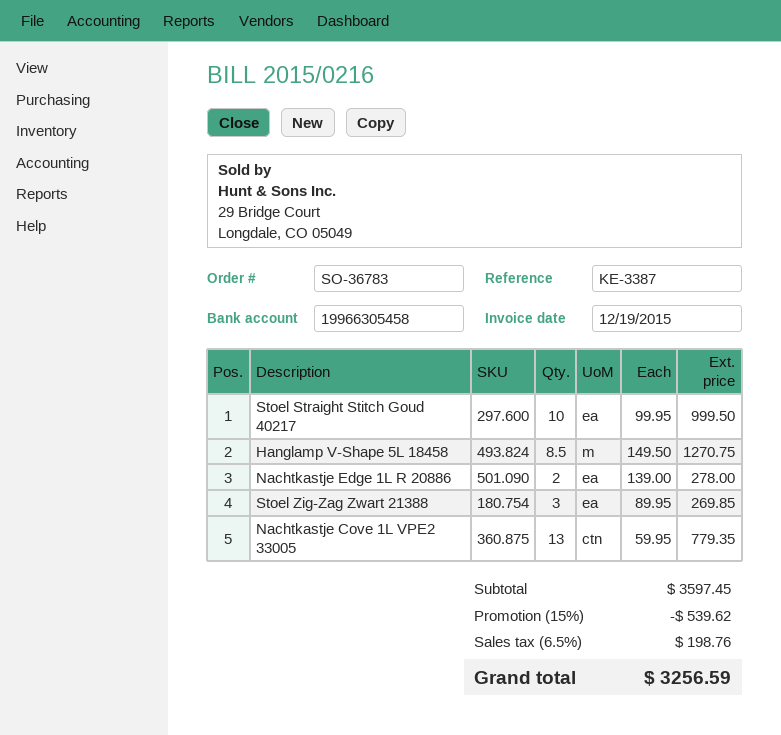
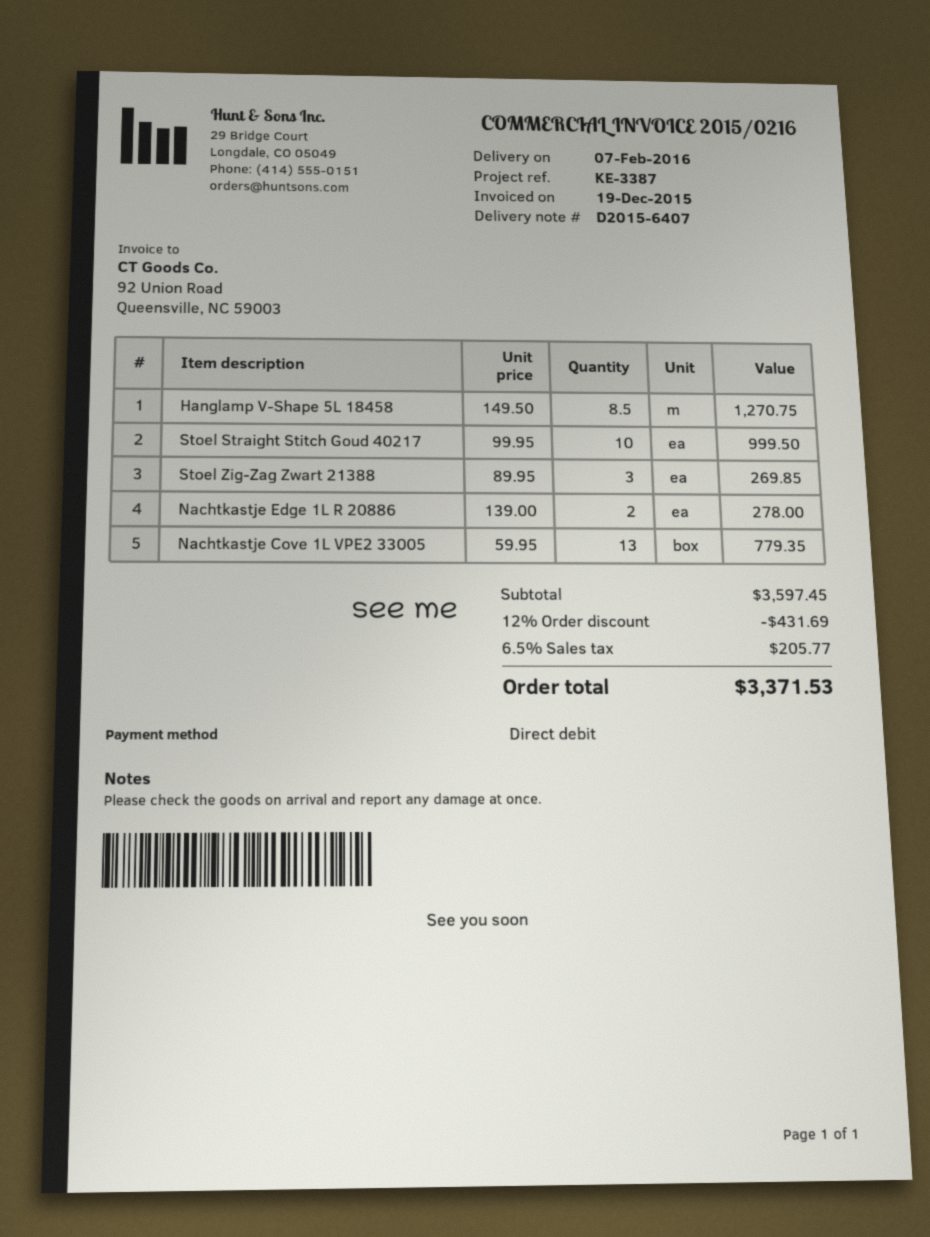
discount: 15% = 539.62 -> 12% = 431.69
tax: 6.5% = 198.76 -> 6.5% = 205.77
total: 3256.59 -> 3371.53

